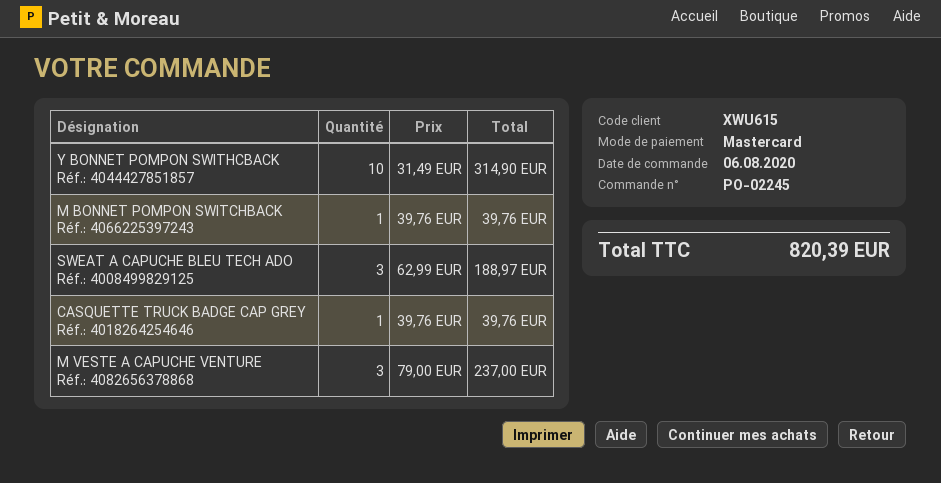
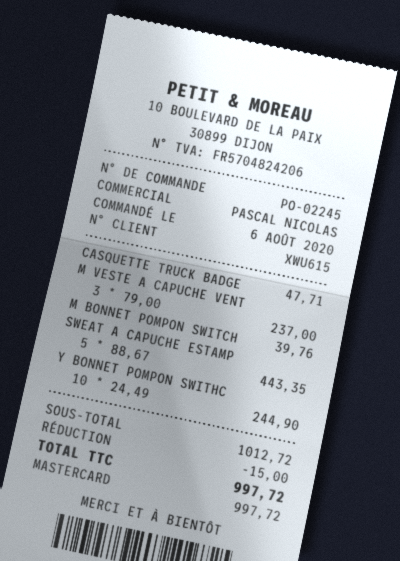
Y BONNET POMPON SWITHCBACK: 10 x 31.49 = 314.90 -> 10 x 24.49 = 244.90
SWEAT A CAPUCHE BLEU TECH ADO: 3 x 62.99 = 188.97 -> none
CASQUETTE TRUCK BADGE CAP GREY: 1 x 39.76 = 39.76 -> 1 x 47.71 = 47.71
SWEAT A CAPUCHE ESTAMP: none -> 5 x 88.67 = 443.35
discount: none -> 15.00
total: 820.39 -> 997.72

